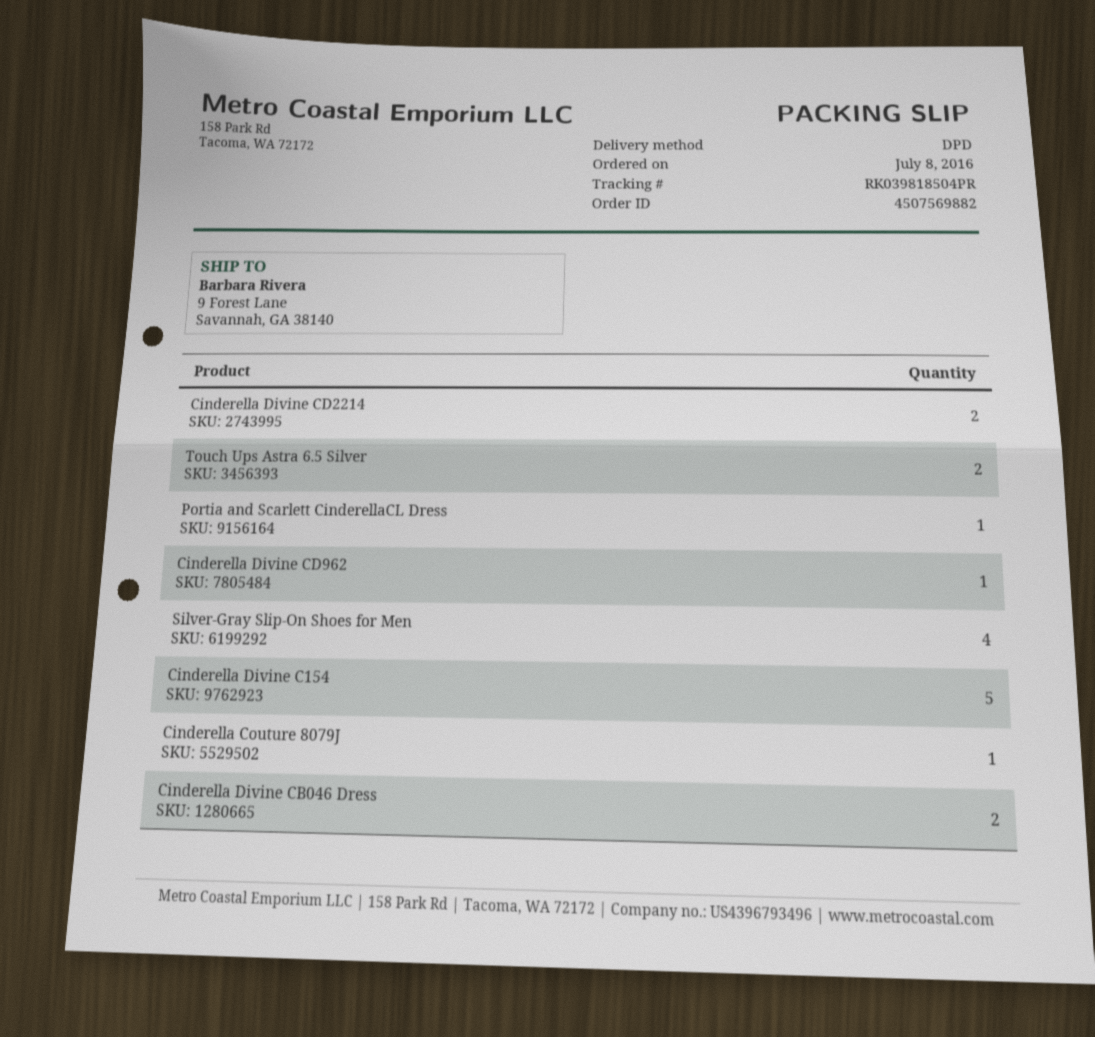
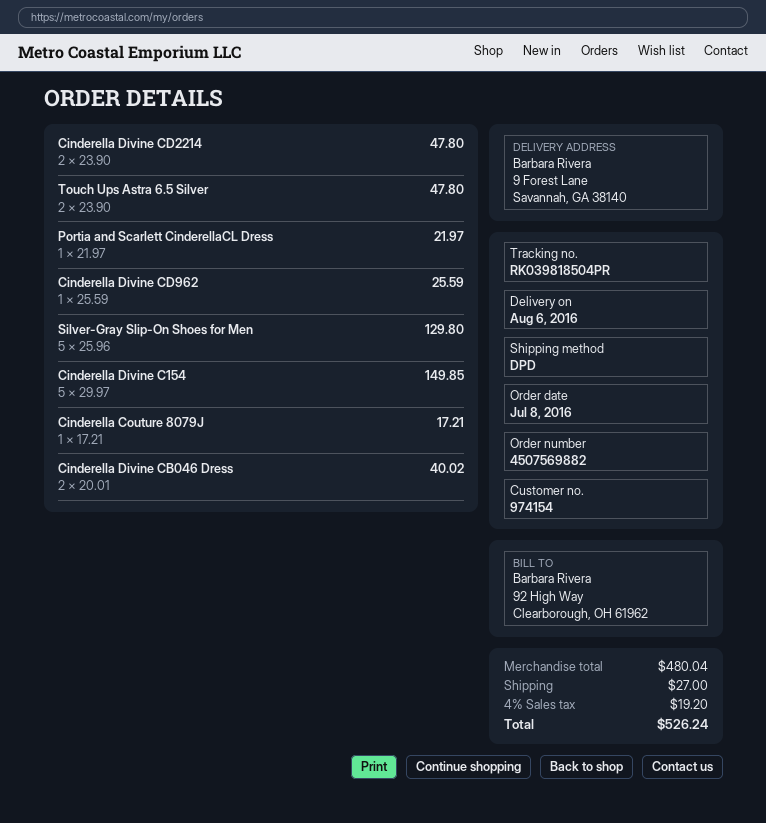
Silver-Gray Slip-On Shoes for Men: 4 -> 5

